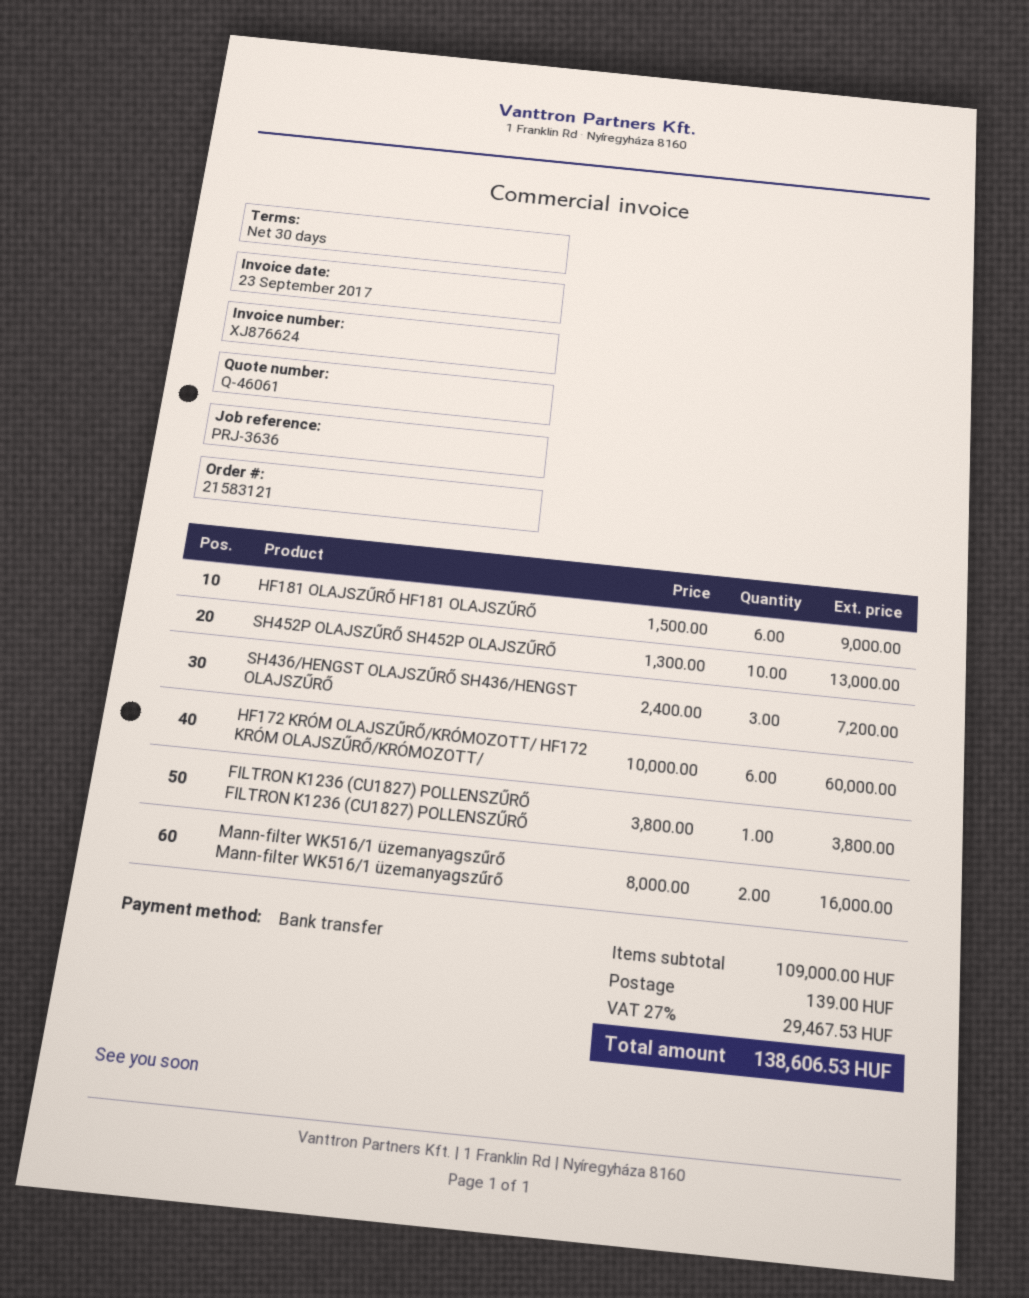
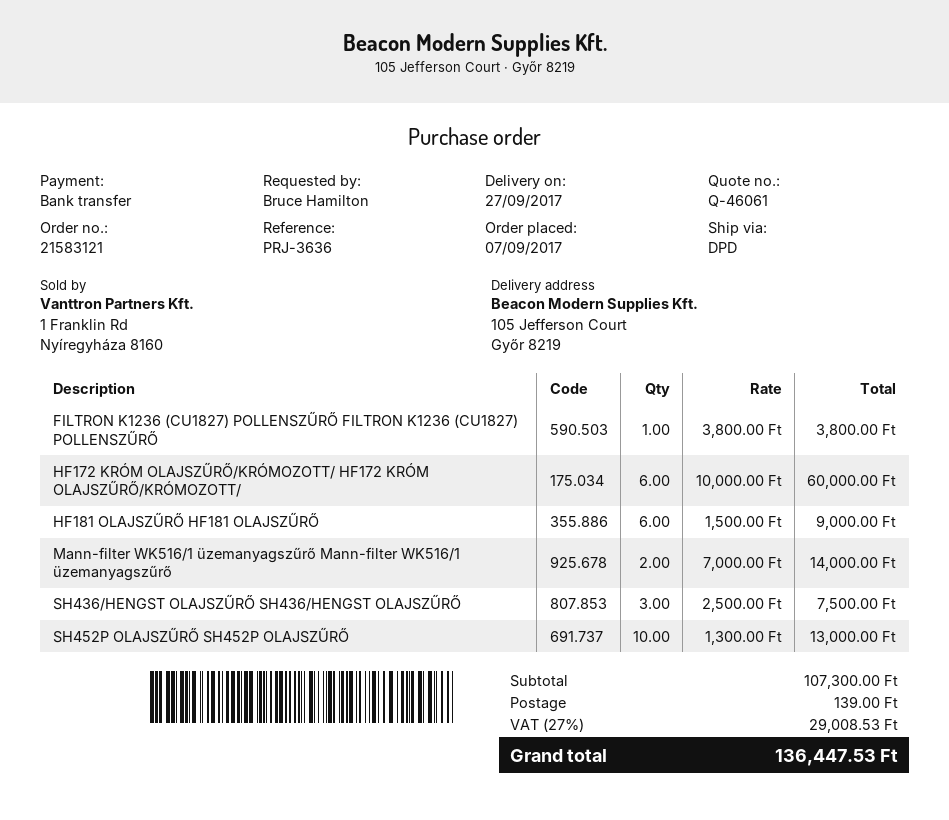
SH436/HENGST OLAJSZŰRŐ SH436/HENGST OLAJSZŰRŐ: 3 x 2400.00 = 7200.00 -> 3 x 2500.00 = 7500.00
Mann-filter WK516/1 üzemanyagszűrő Mann-filter WK516/1 üzemanyagszűrő: 2 x 8000.00 = 16000.00 -> 2 x 7000.00 = 14000.00
subtotal: 109000.00 -> 107300.00
tax: 27% = 29467.53 -> 27% = 29008.53
total: 138606.53 -> 136447.53

